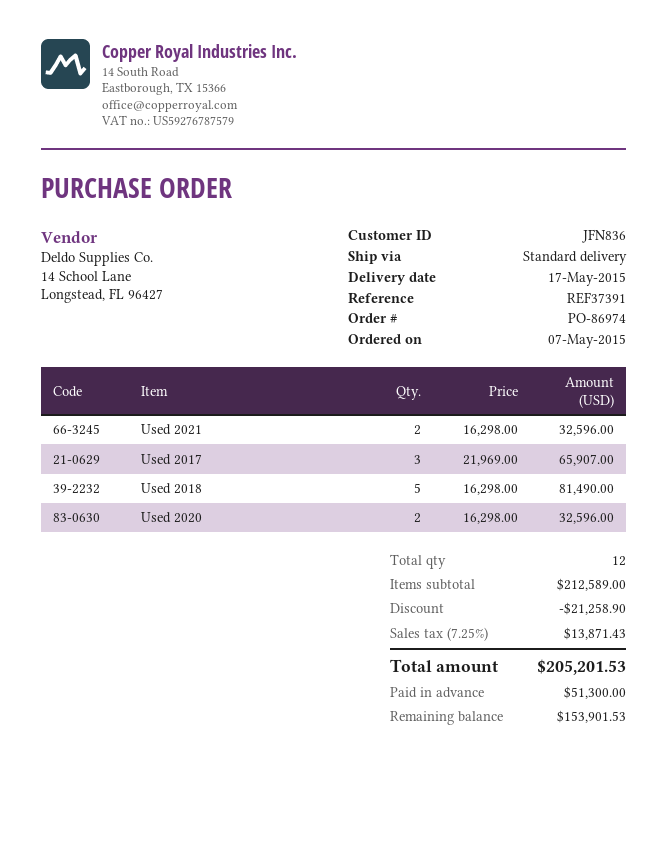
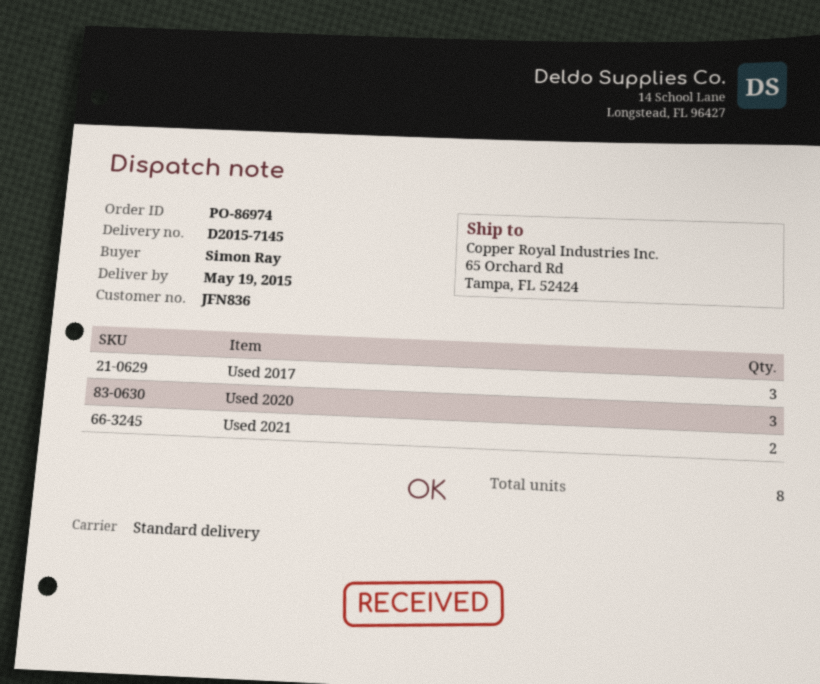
delivery date: 2015-05-17 -> 2015-05-19
Used 2018: 5 -> none
Used 2020: 2 -> 3
total quantity: 12 -> 8

